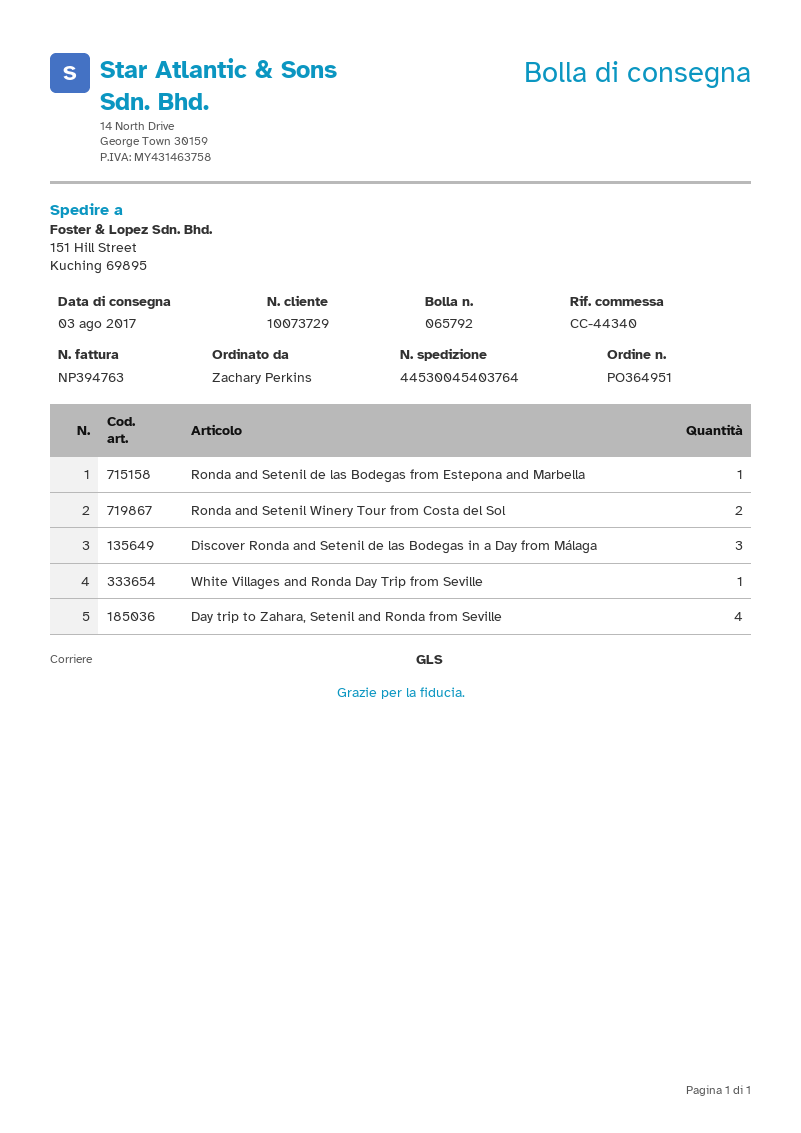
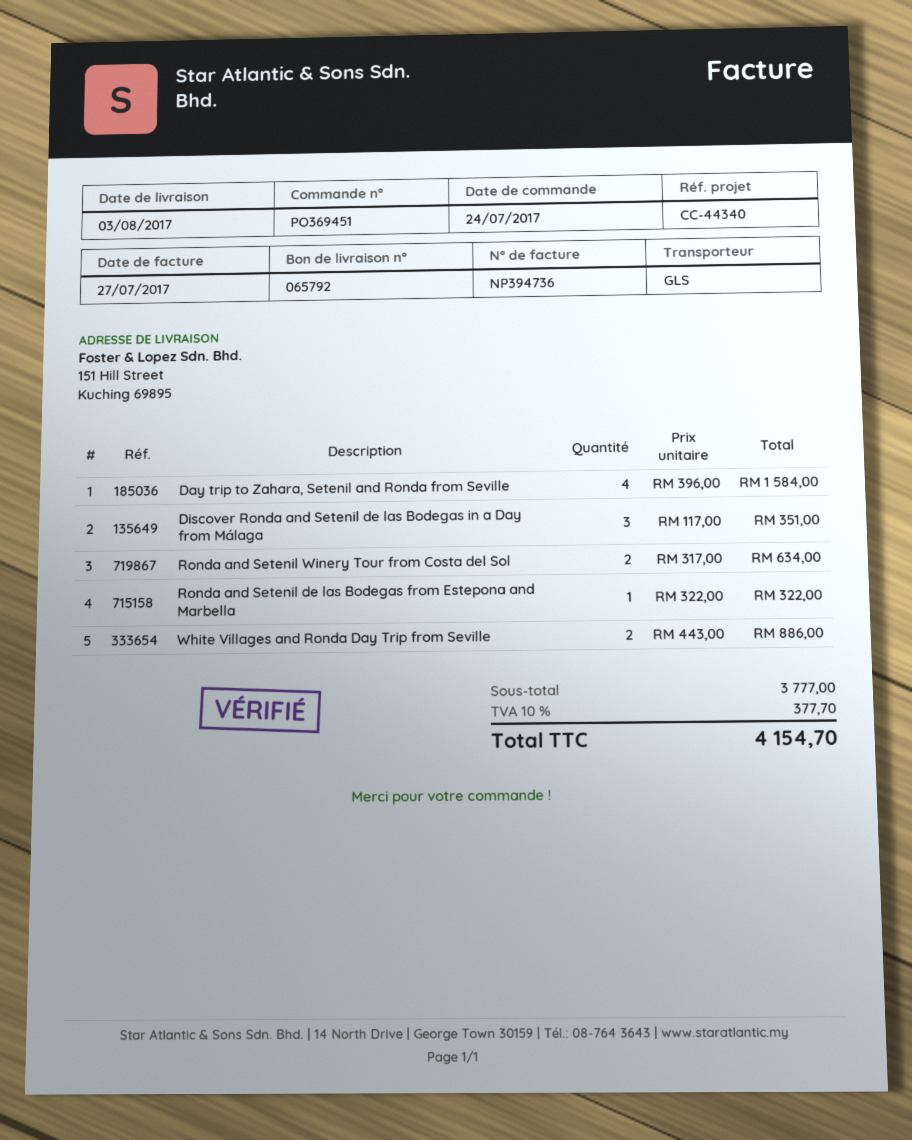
order number: PO364951 -> PO369451
invoice number: NP394763 -> NP394736
White Villages and Ronda Day Trip from Seville: 1 -> 2

